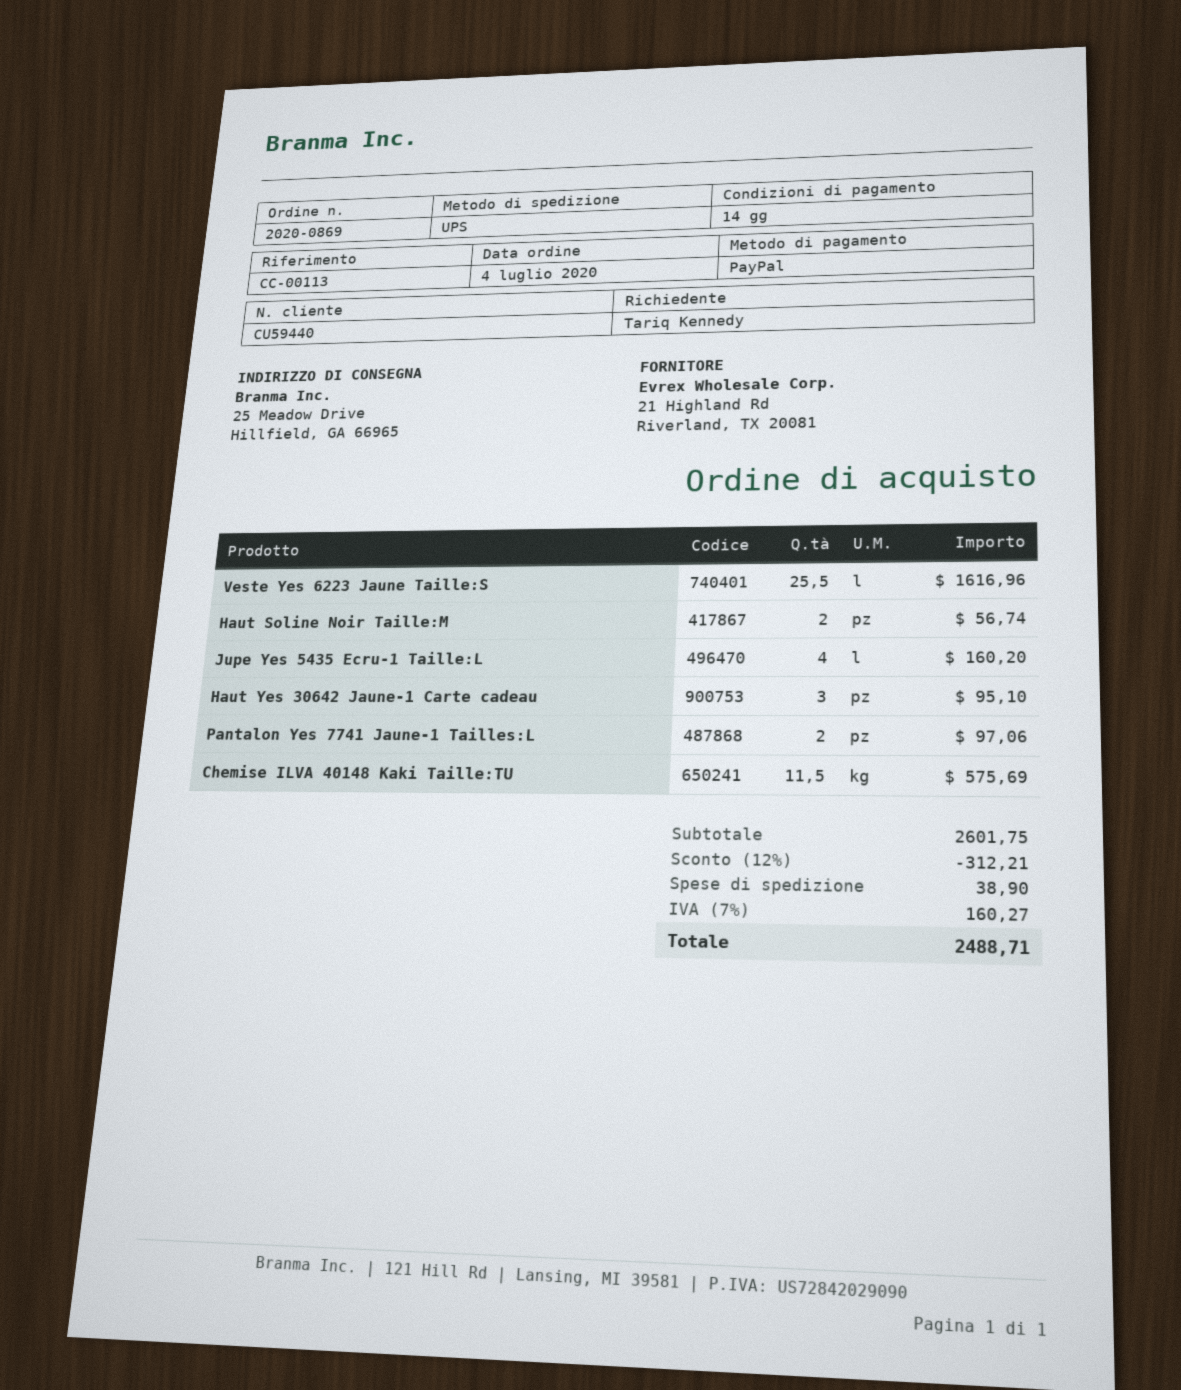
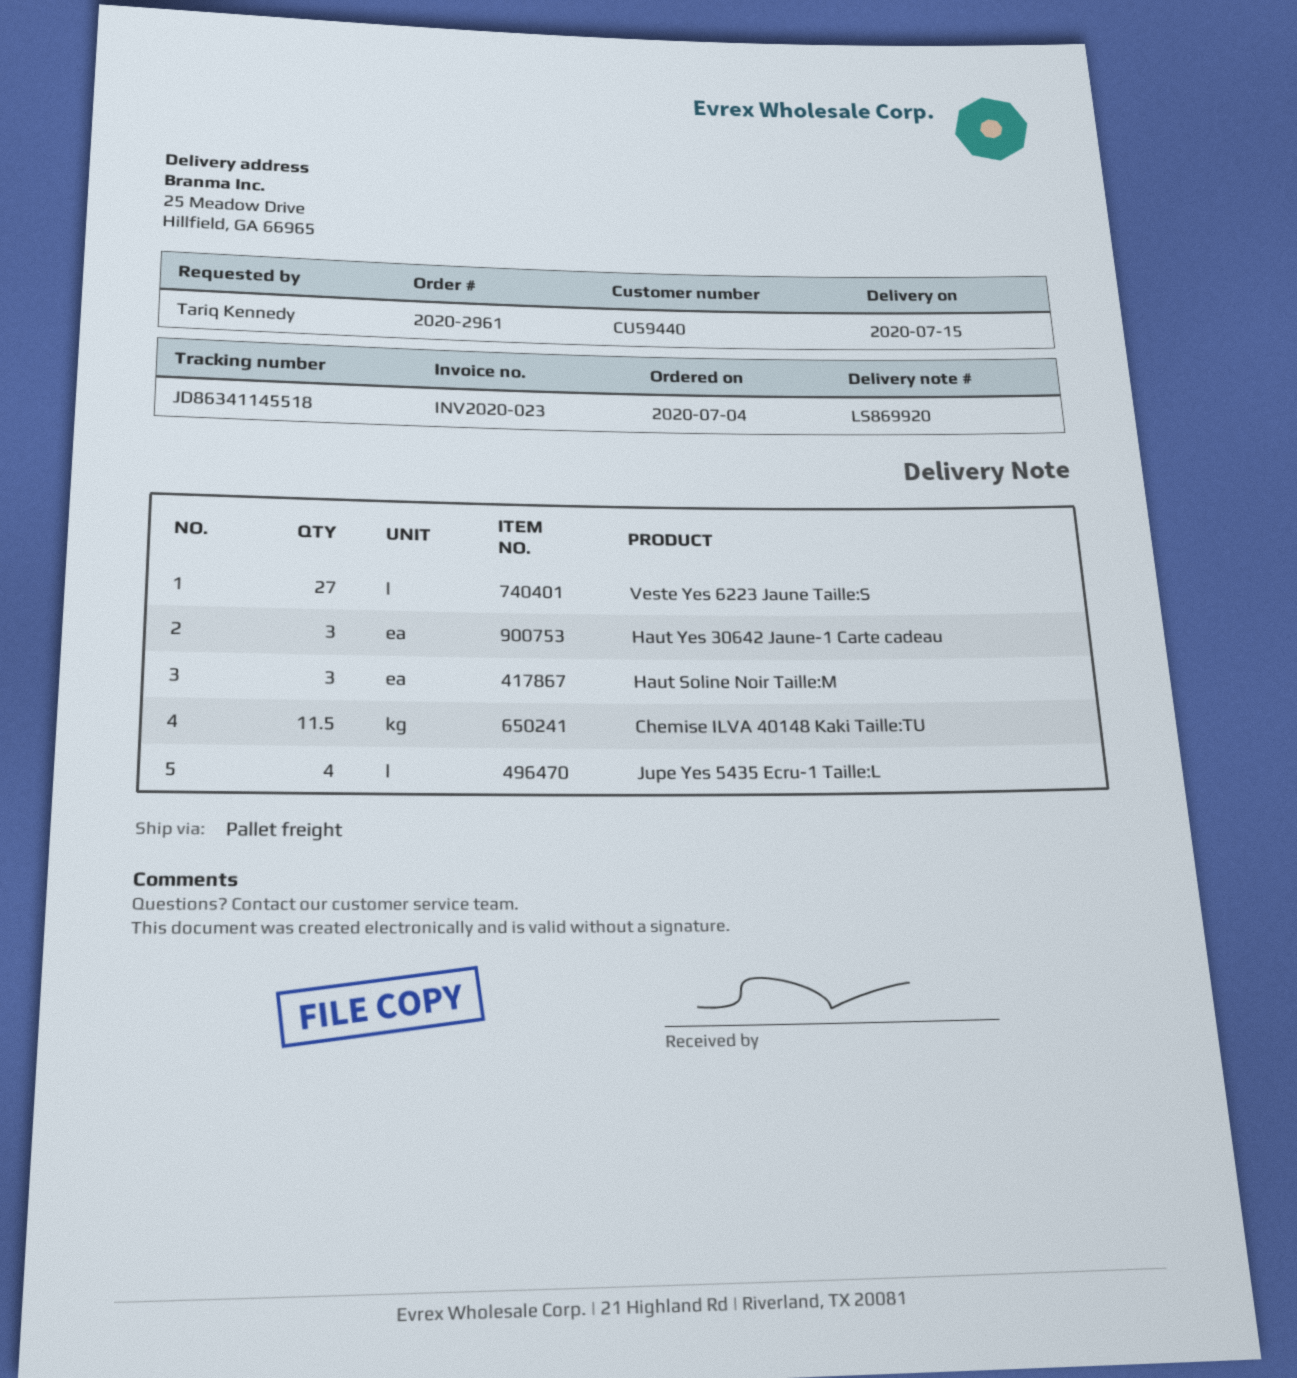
order number: 2020-0869 -> 2020-2961
shipping method: UPS -> pallet freight
Veste Yes 6223 Jaune Taille:S: 25.5 -> 27
Haut Soline Noir Taille:M: 2 -> 3
Pantalon Yes 7741 Jaune-1 Tailles:L: 2 -> none

